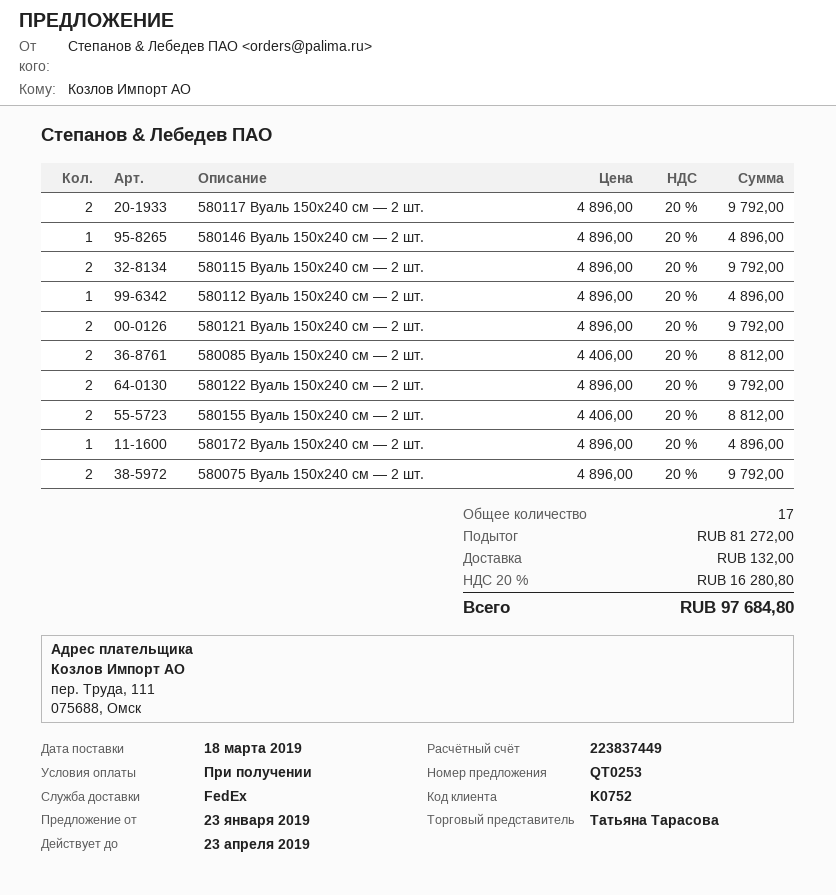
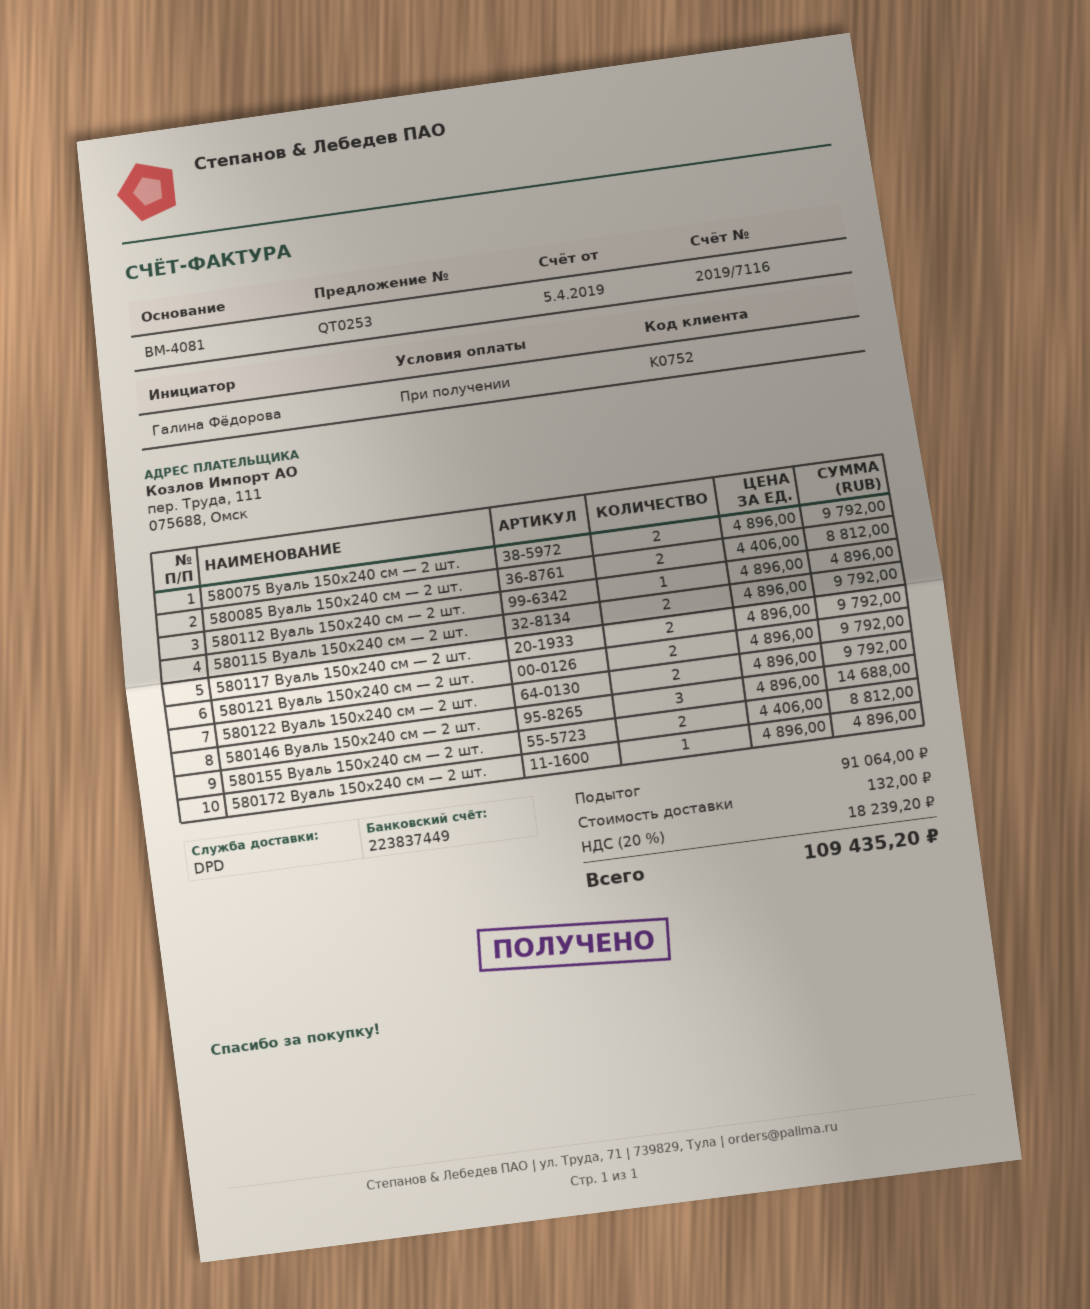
shipping method: FedEx -> DPD
580146 Вуаль 150х240 см — 2 шт.: 1 x 4896.00 = 4896.00 -> 3 x 4896.00 = 14688.00
subtotal: 81272.00 -> 91064.00
tax: 20% = 16280.80 -> 20% = 18239.20
total: 97684.80 -> 109435.20

